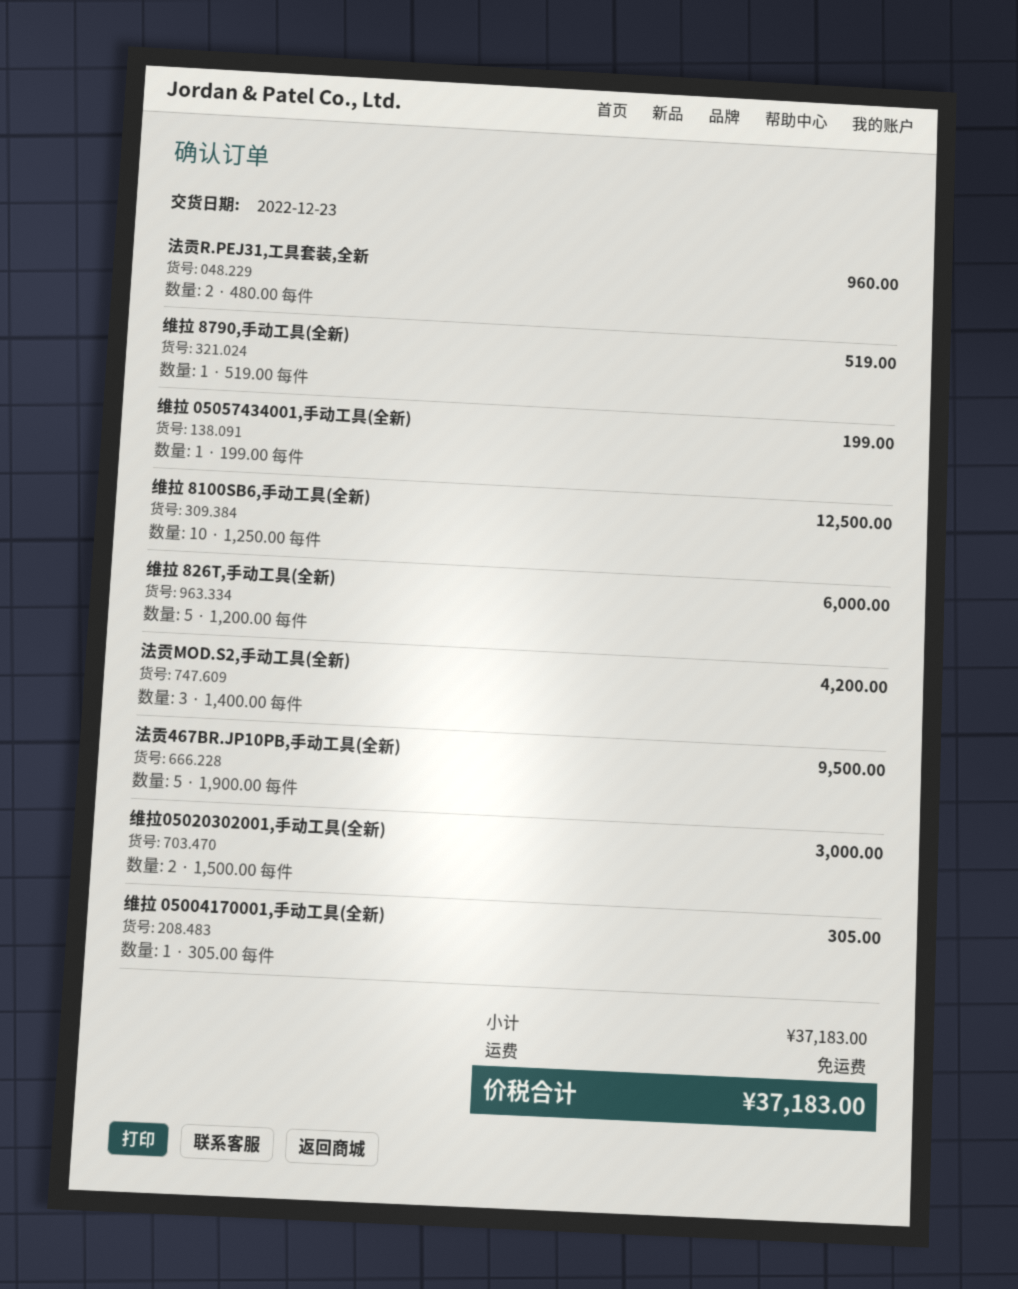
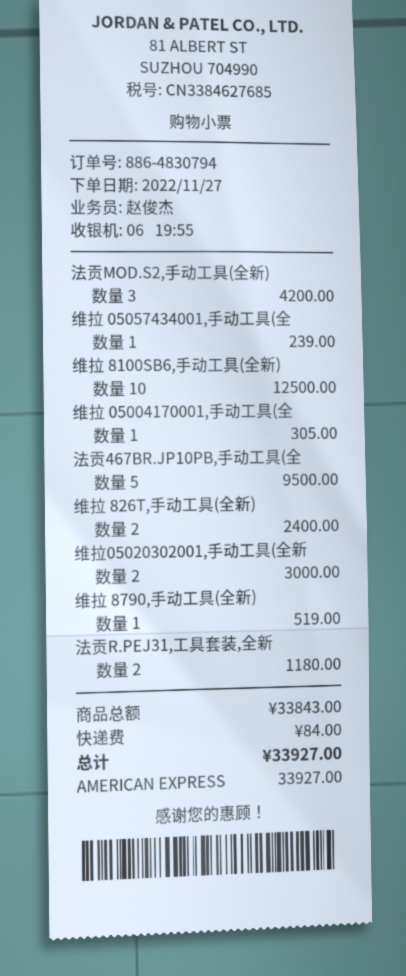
法贡R.PEJ31,工具套装,全新: 2 for 960.00 -> 2 for 1180.00
维拉 05057434001,手动工具(全新): 1 for 199.00 -> 1 for 239.00
维拉 826T,手动工具(全新): 5 for 6000.00 -> 2 for 2400.00
subtotal: 37183.00 -> 33843.00
shipping: 0.00 -> 84.00
total: 37183.00 -> 33927.00

